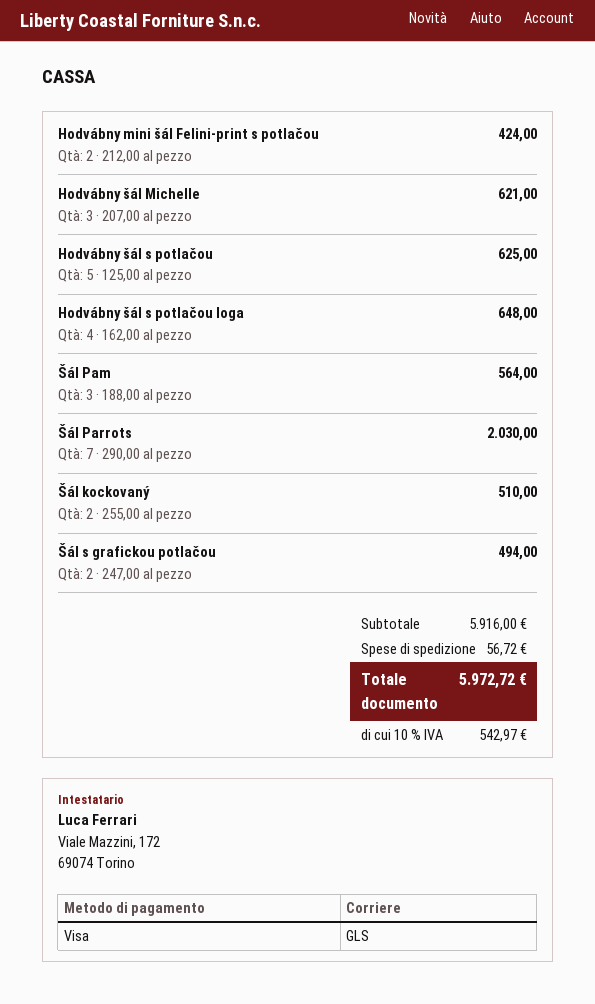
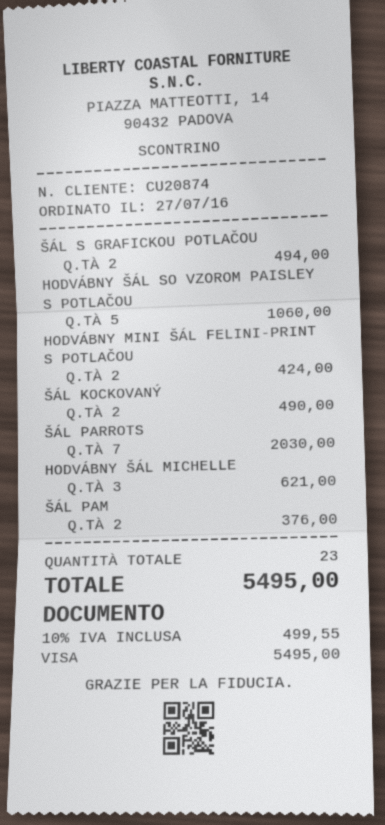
Hodvábny šál s potlačou: 5 for 625.00 -> none
Hodvábny šál s potlačou loga: 4 for 648.00 -> none
Šál Pam: 3 for 564.00 -> 2 for 376.00
Šál kockovaný: 2 for 510.00 -> 2 for 490.00
HODVÁBNY ŠÁL SO VZOROM PAISLEY S POTLAČOU: none -> 5 for 1060.00
shipping: 56.72 -> none
tax: 10% = 542.97 -> 10% = 499.55
total: 5972.72 -> 5495.00

